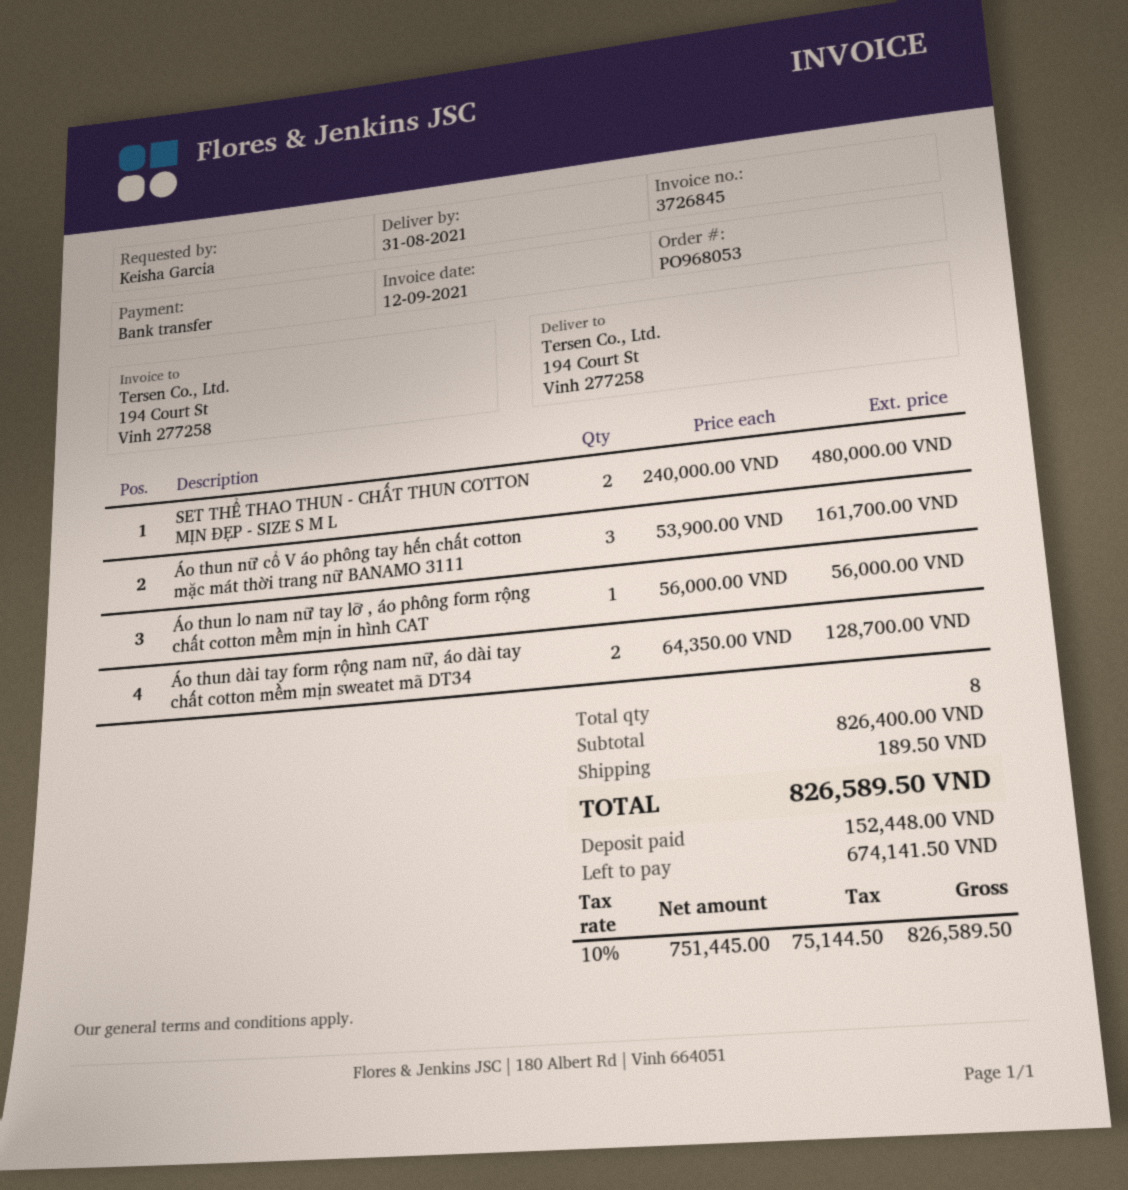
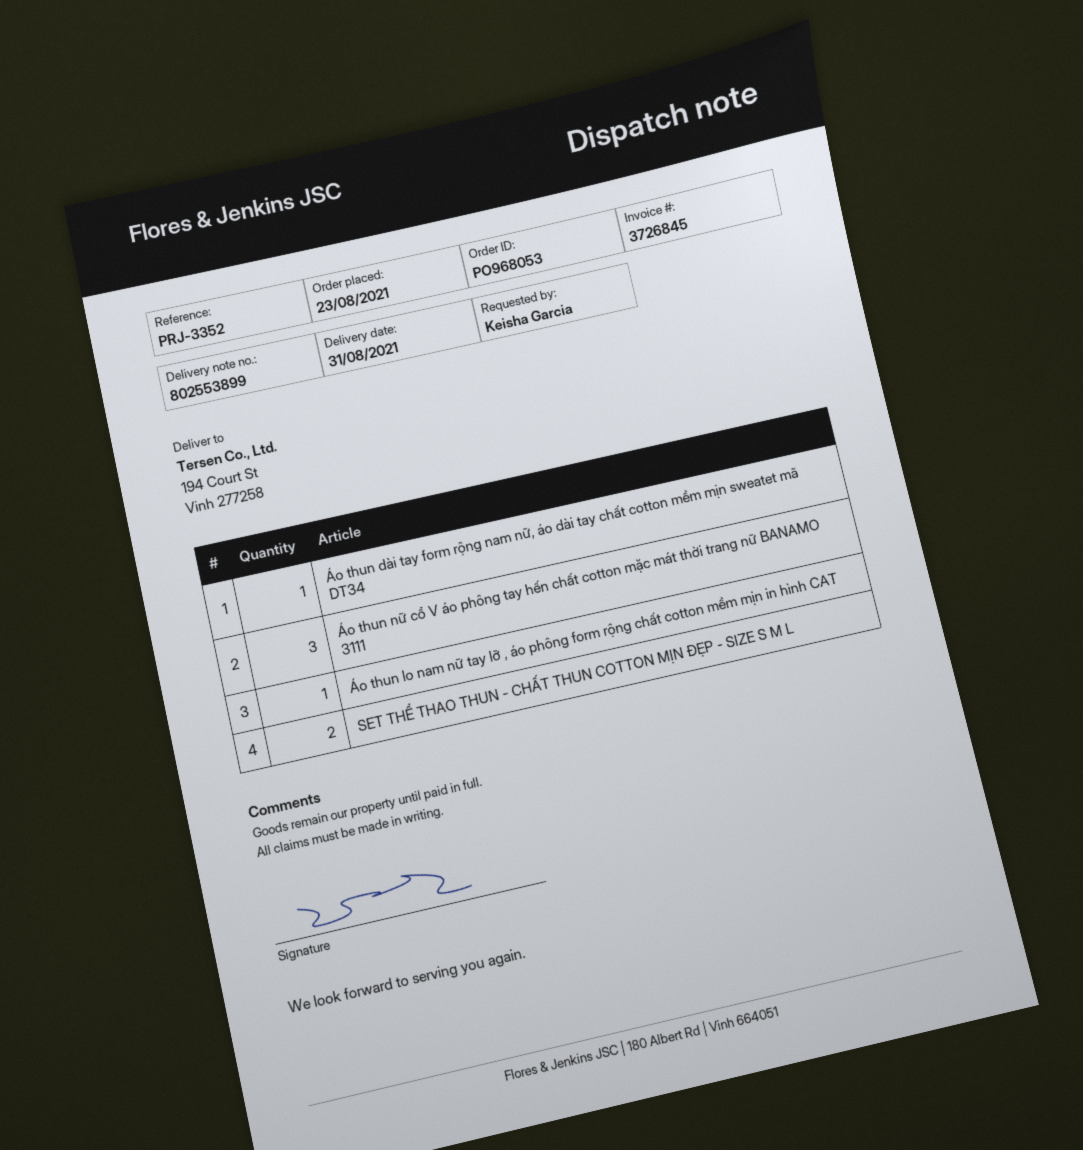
Áo thun dài tay form rộng nam nữ, áo dài tay chất cotton mềm mịn sweatet mã DT34: 2 -> 1

